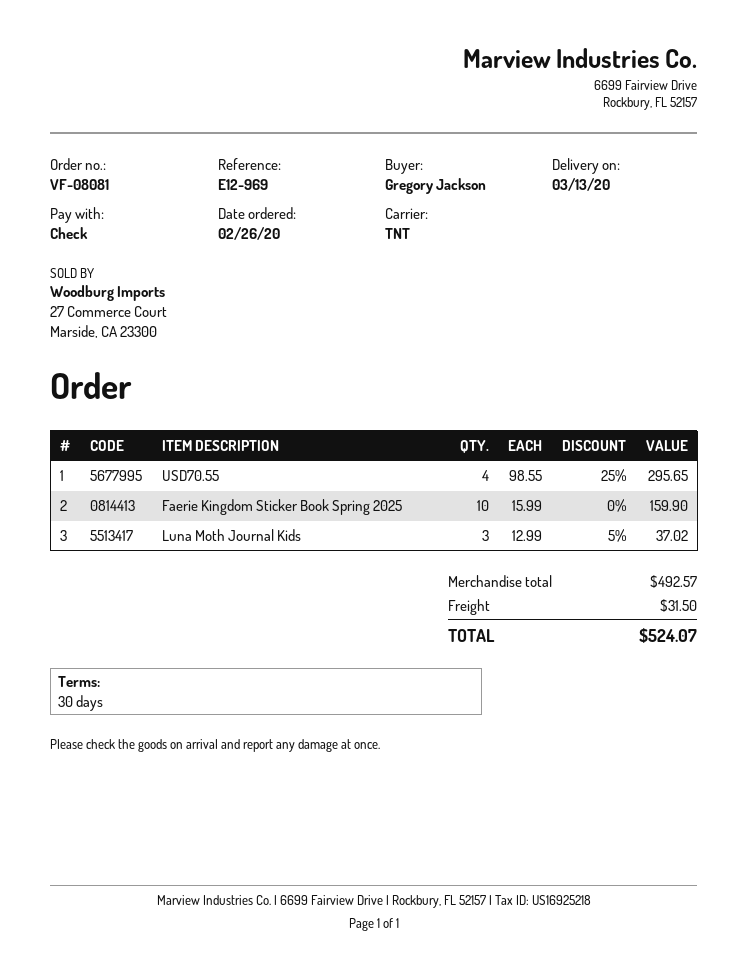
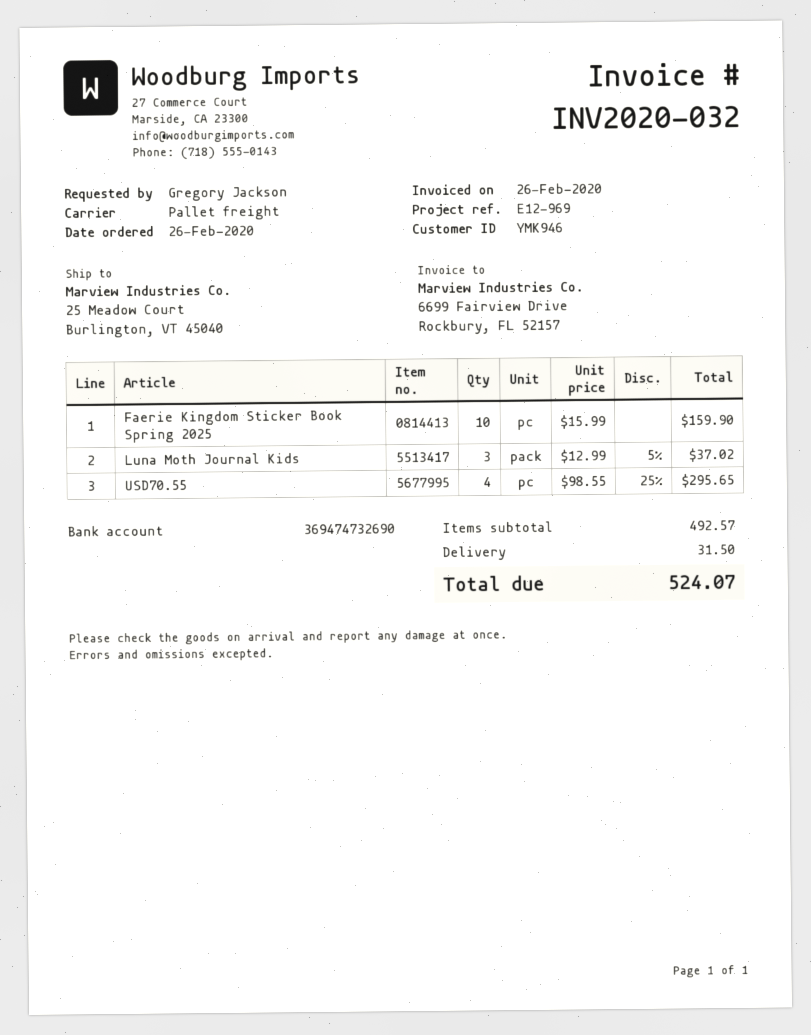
shipping method: TNT -> pallet freight

